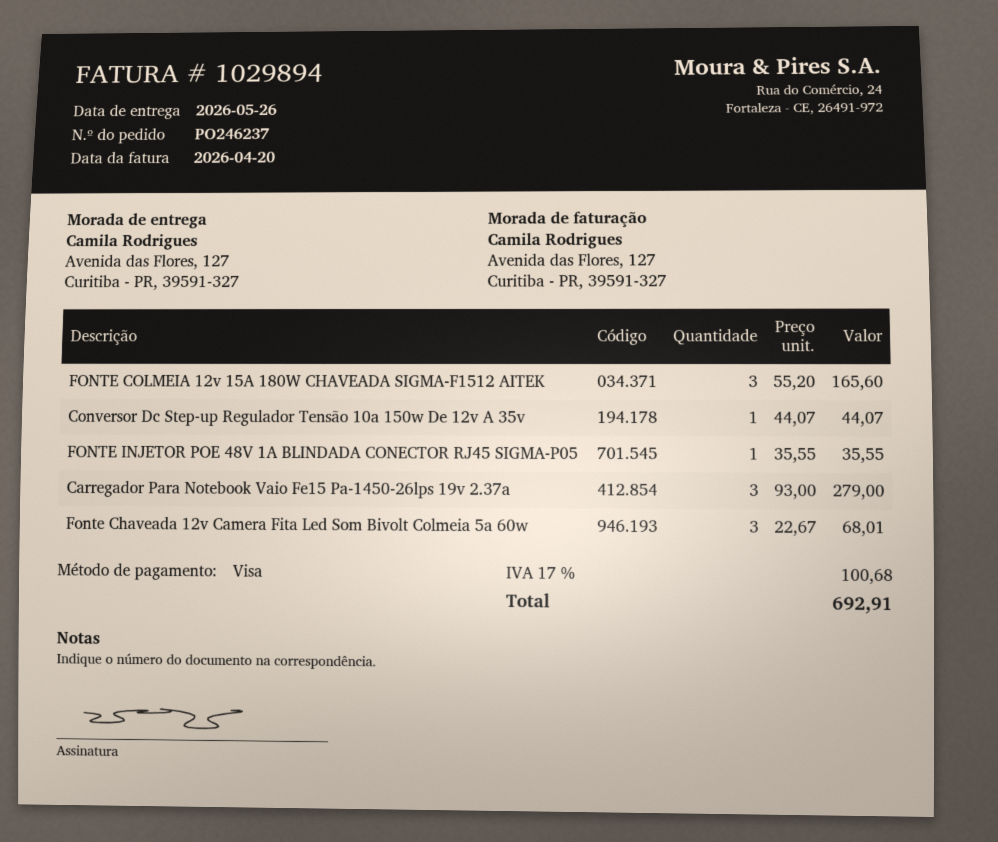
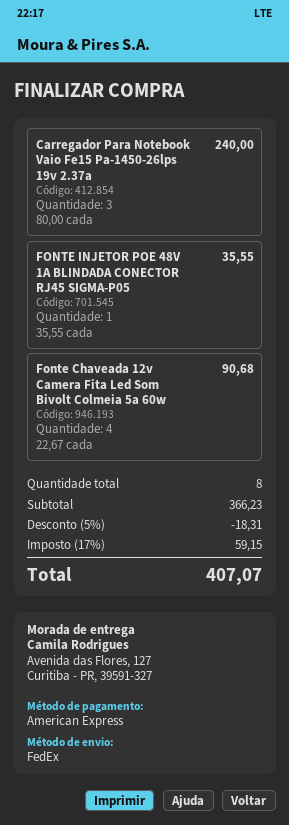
payment method: Visa -> American Express
FONTE COLMEIA 12v 15A 180W CHAVEADA SIGMA-F1512 AITEK: 3 x 55.20 = 165.60 -> none
Conversor Dc Step-up Regulador Tensão 10a 150w De 12v A 35v: 1 x 44.07 = 44.07 -> none
Carregador Para Notebook Vaio Fe15 Pa-1450-26lps 19v 2.37a: 3 x 93.00 = 279.00 -> 3 x 80.00 = 240.00
Fonte Chaveada 12v Camera Fita Led Som Bivolt Colmeia 5a 60w: 3 x 22.67 = 68.01 -> 4 x 22.67 = 90.68
discount: none -> 5% = 18.31
tax: 17% = 100.68 -> 17% = 59.15
total: 692.91 -> 407.07

